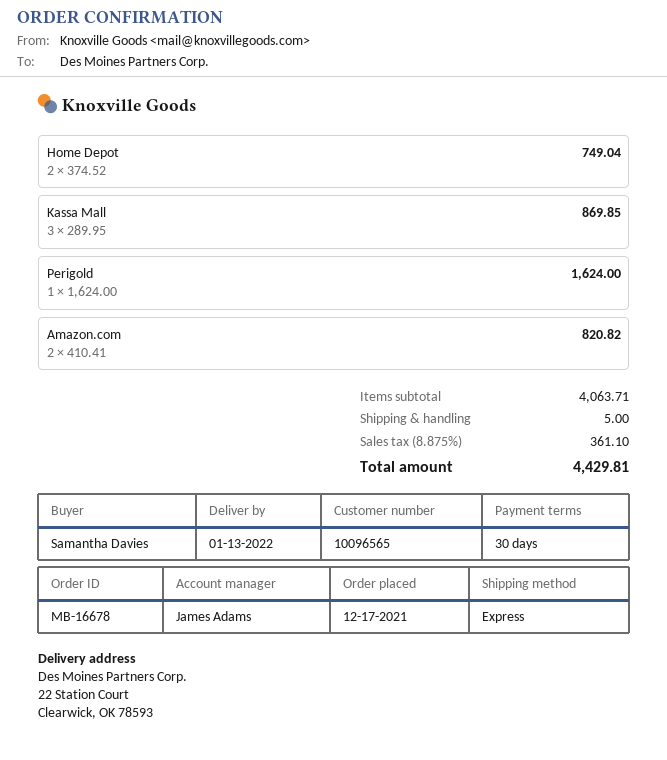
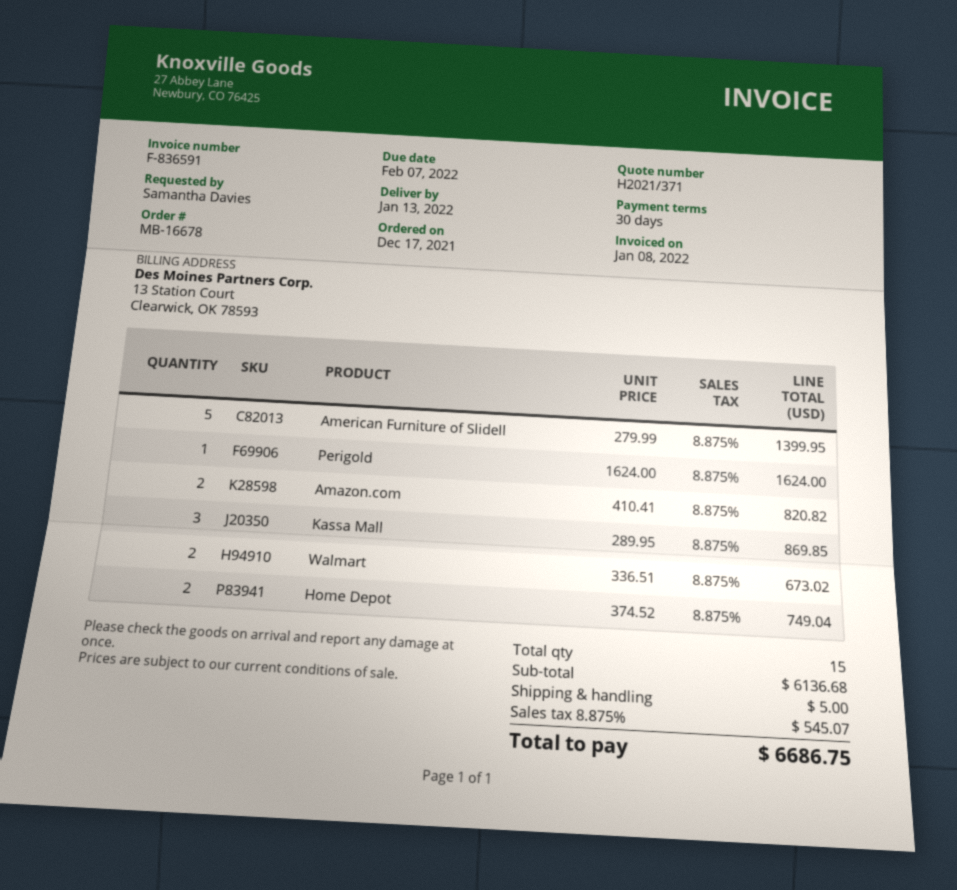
American Furniture of Slidell: none -> 5 x 279.99 = 1399.95
Walmart: none -> 2 x 336.51 = 673.02
subtotal: 4063.71 -> 6136.68
tax: 8.875% = 361.10 -> 8.875% = 545.07
total: 4429.81 -> 6686.75

